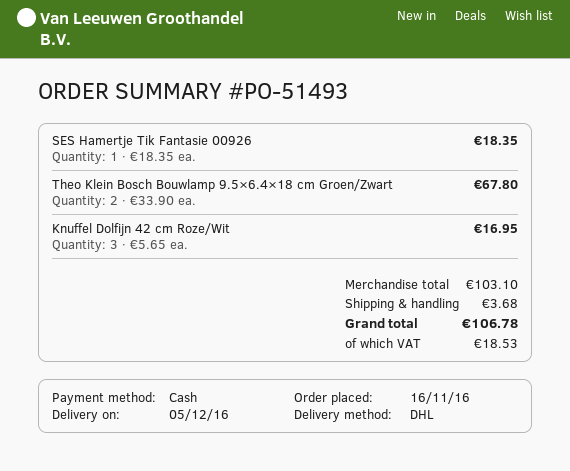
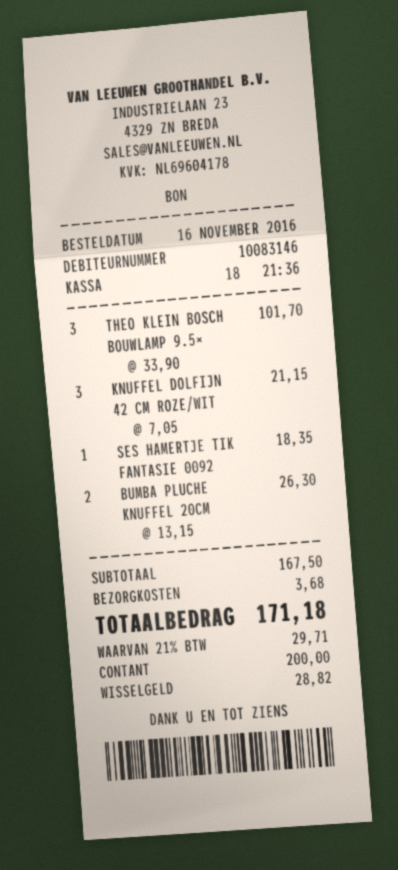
Theo Klein Bosch Bouwlamp 9.5×6.4×18 cm Groen/Zwart: 2 x 33.90 = 67.80 -> 3 x 33.90 = 101.70
Knuffel Dolfijn 42 cm Roze/Wit: 3 x 5.65 = 16.95 -> 3 x 7.05 = 21.15
BUMBA PLUCHE KNUFFEL 20CM: none -> 2 x 13.15 = 26.30
subtotal: 103.10 -> 167.50
tax: 18.53 -> 29.71
total: 106.78 -> 171.18

